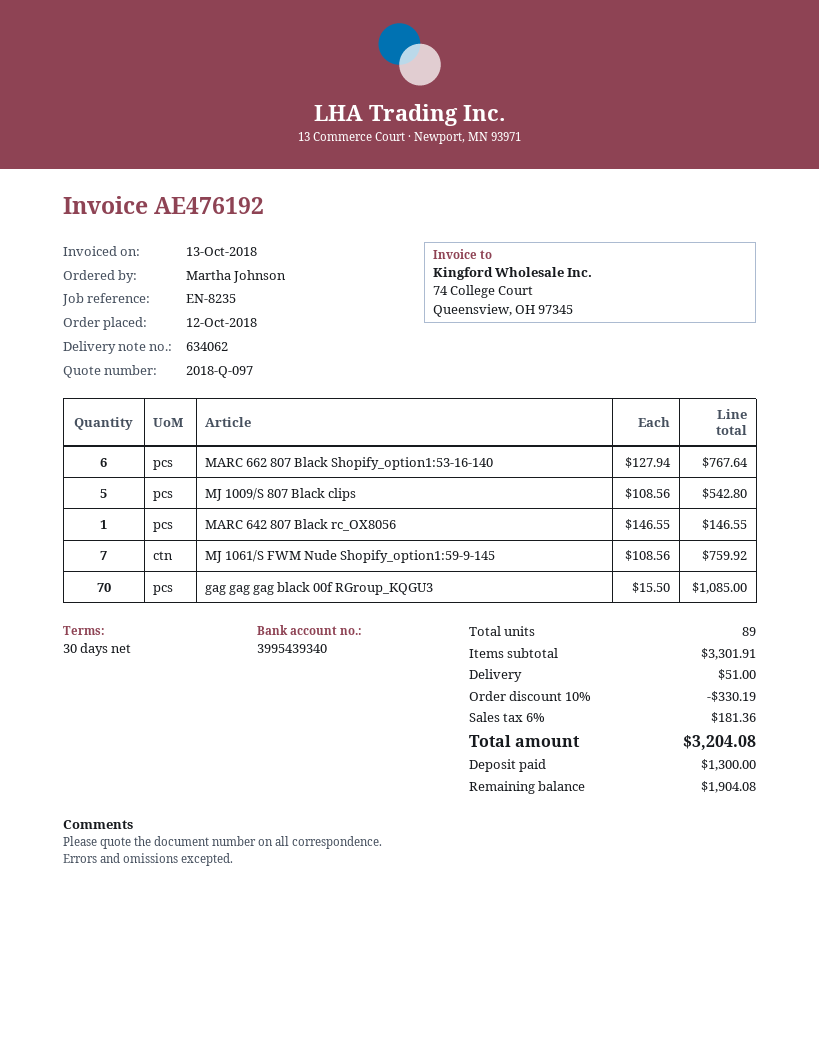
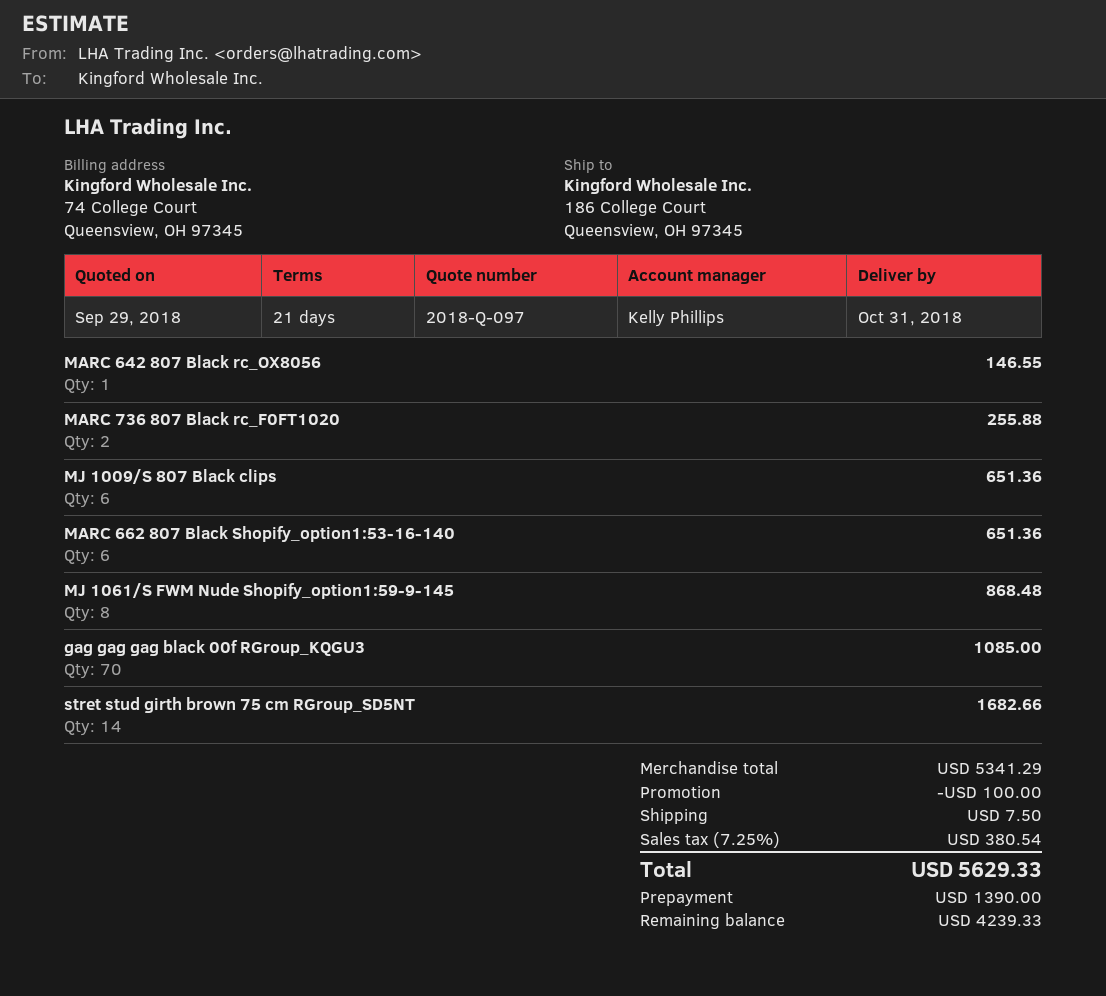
payment terms: 30 days -> 21 days
MARC 662 807 Black Shopify_option1:53-16-140: 6 for 767.64 -> 6 for 651.36
MJ 1009/S 807 Black clips: 5 for 542.80 -> 6 for 651.36
MJ 1061/S FWM Nude Shopify_option1:59-9-145: 7 for 759.92 -> 8 for 868.48
MARC 736 807 Black rc_F0FT1020: none -> 2 for 255.88
stret stud girth brown 75 cm RGroup_SD5NT: none -> 14 for 1682.66
subtotal: 3301.91 -> 5341.29
discount: 330.19 -> 100.00
shipping: 51.00 -> 7.50
tax: 6% = 181.36 -> 7.25% = 380.54
total: 3204.08 -> 5629.33
deposit: 1300.00 -> 1390.00
balance: 1904.08 -> 4239.33

